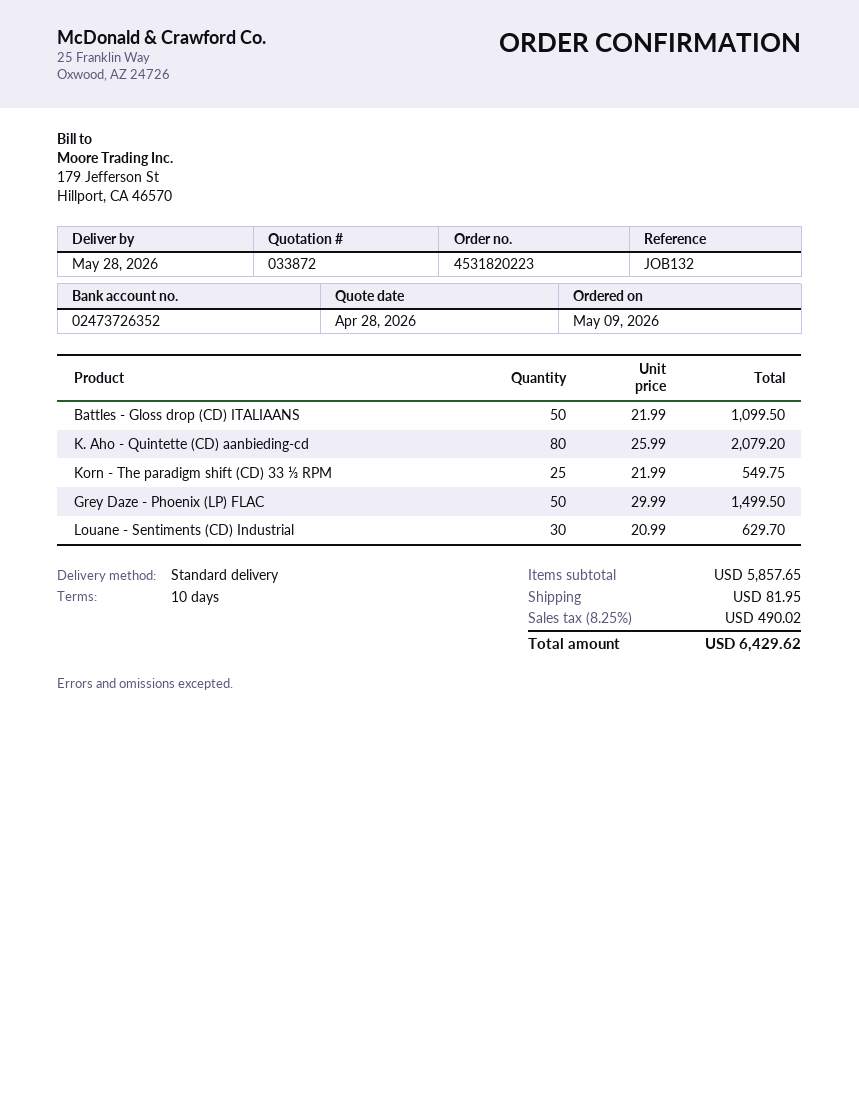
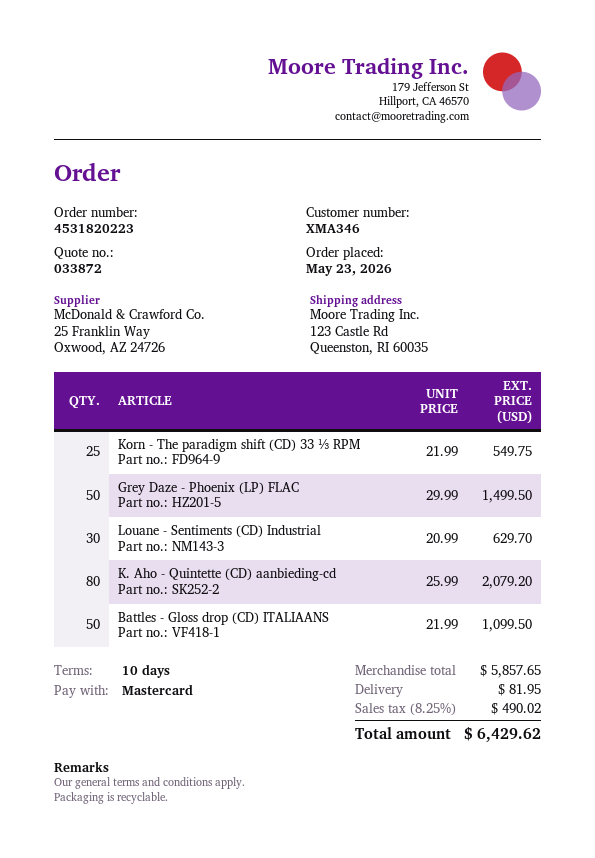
order date: 2026-05-09 -> 2026-05-23

